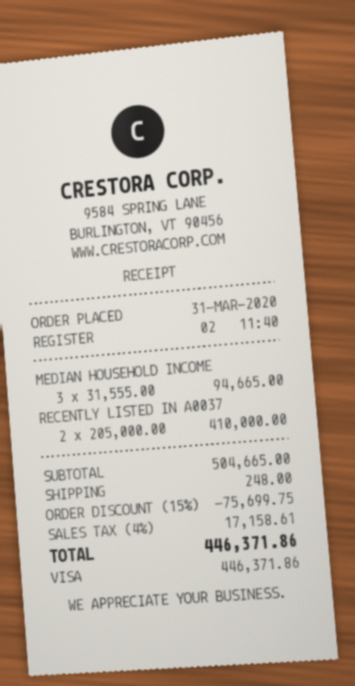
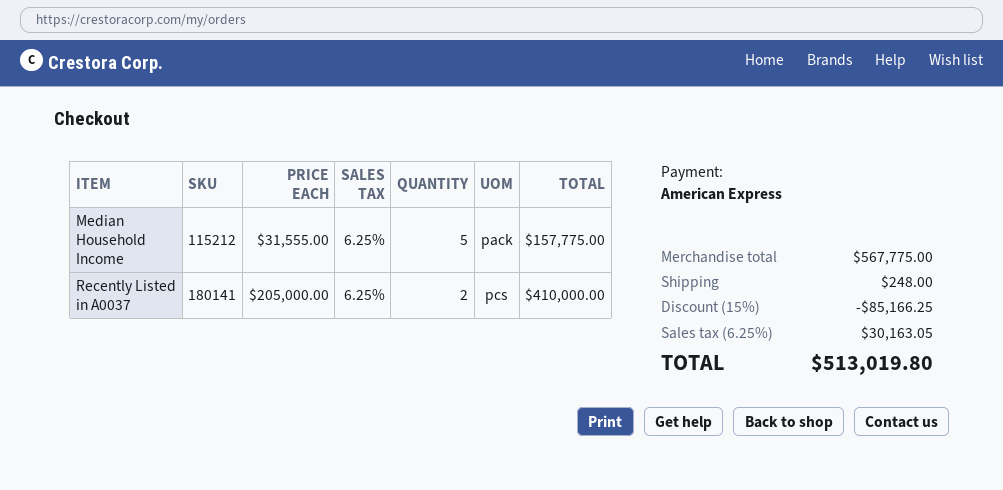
payment method: Visa -> American Express
MEDIAN HOUSEHOLD INCOME: 3 x 31555.00 = 94665.00 -> 5 x 31555.00 = 157775.00
subtotal: 504665.00 -> 567775.00
discount: 15% = 75699.75 -> 15% = 85166.25
tax: 4% = 17158.61 -> 6.25% = 30163.05
total: 446371.86 -> 513019.80

